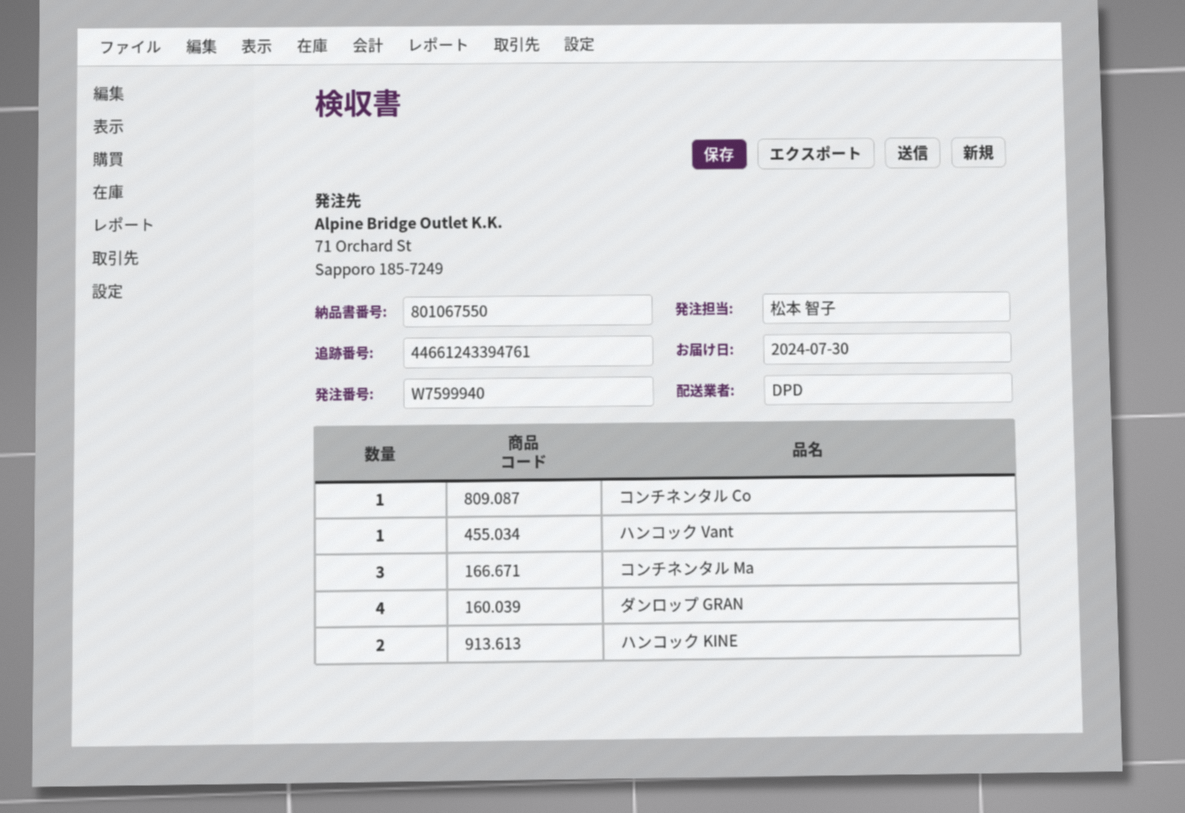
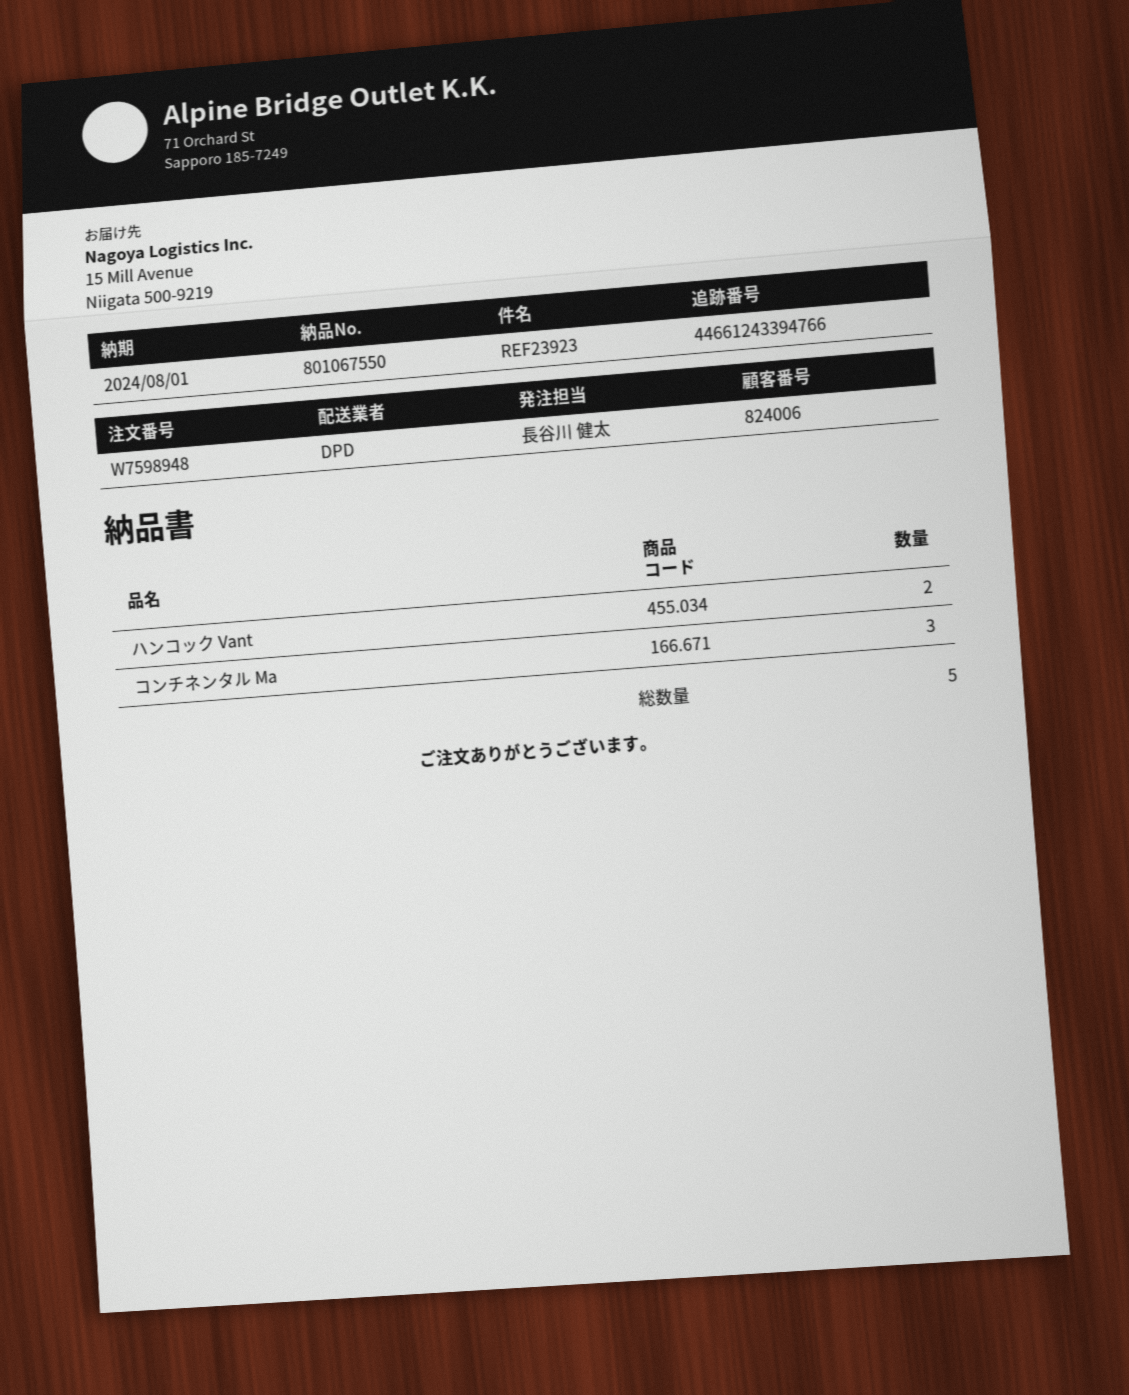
order number: W7599940 -> W7598948
delivery date: 2024-07-30 -> 2024-08-01
ordered by: 松本 智子 -> 長谷川 健太
tracking number: 44661243394761 -> 44661243394766
コンチネンタル Co: 1 -> none
ハンコック Vant: 1 -> 2
ダンロップ GRAN: 4 -> none
ハンコック KINE: 2 -> none

